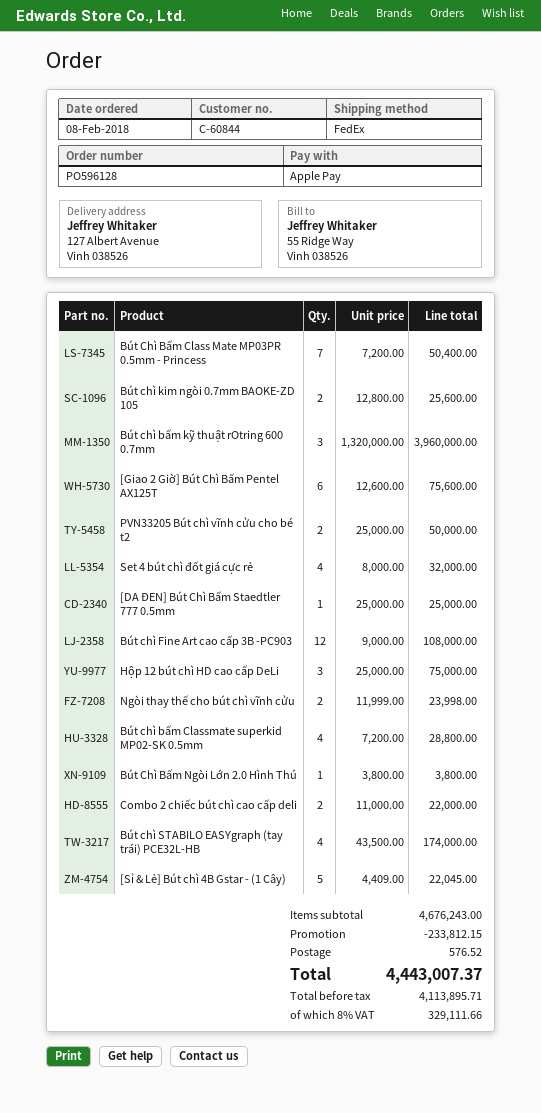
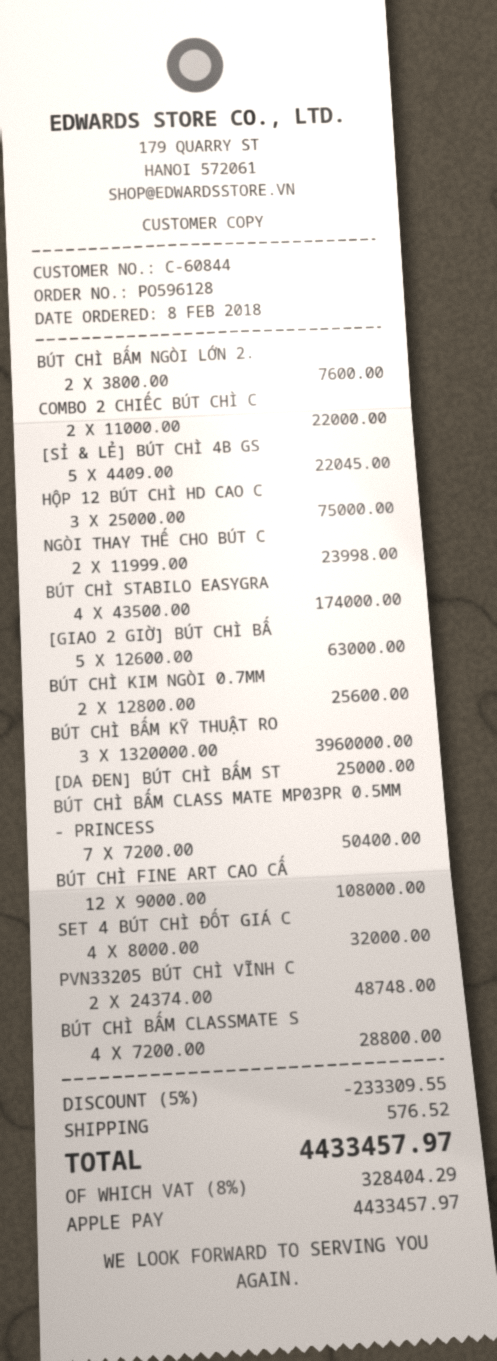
[Giao 2 Giờ] Bút Chì Bấm Pentel AX125T: 6 x 12600.00 = 75600.00 -> 5 x 12600.00 = 63000.00
PVN33205 Bút chì vĩnh cửu cho bé t2: 2 x 25000.00 = 50000.00 -> 2 x 24374.00 = 48748.00
Bút Chì Bấm Ngòi Lớn 2.0 Hình Thú: 1 x 3800.00 = 3800.00 -> 2 x 3800.00 = 7600.00
discount: 233812.15 -> 233309.55
tax: 8% = 329111.66 -> 8% = 328404.29
total: 4443007.37 -> 4433457.97

